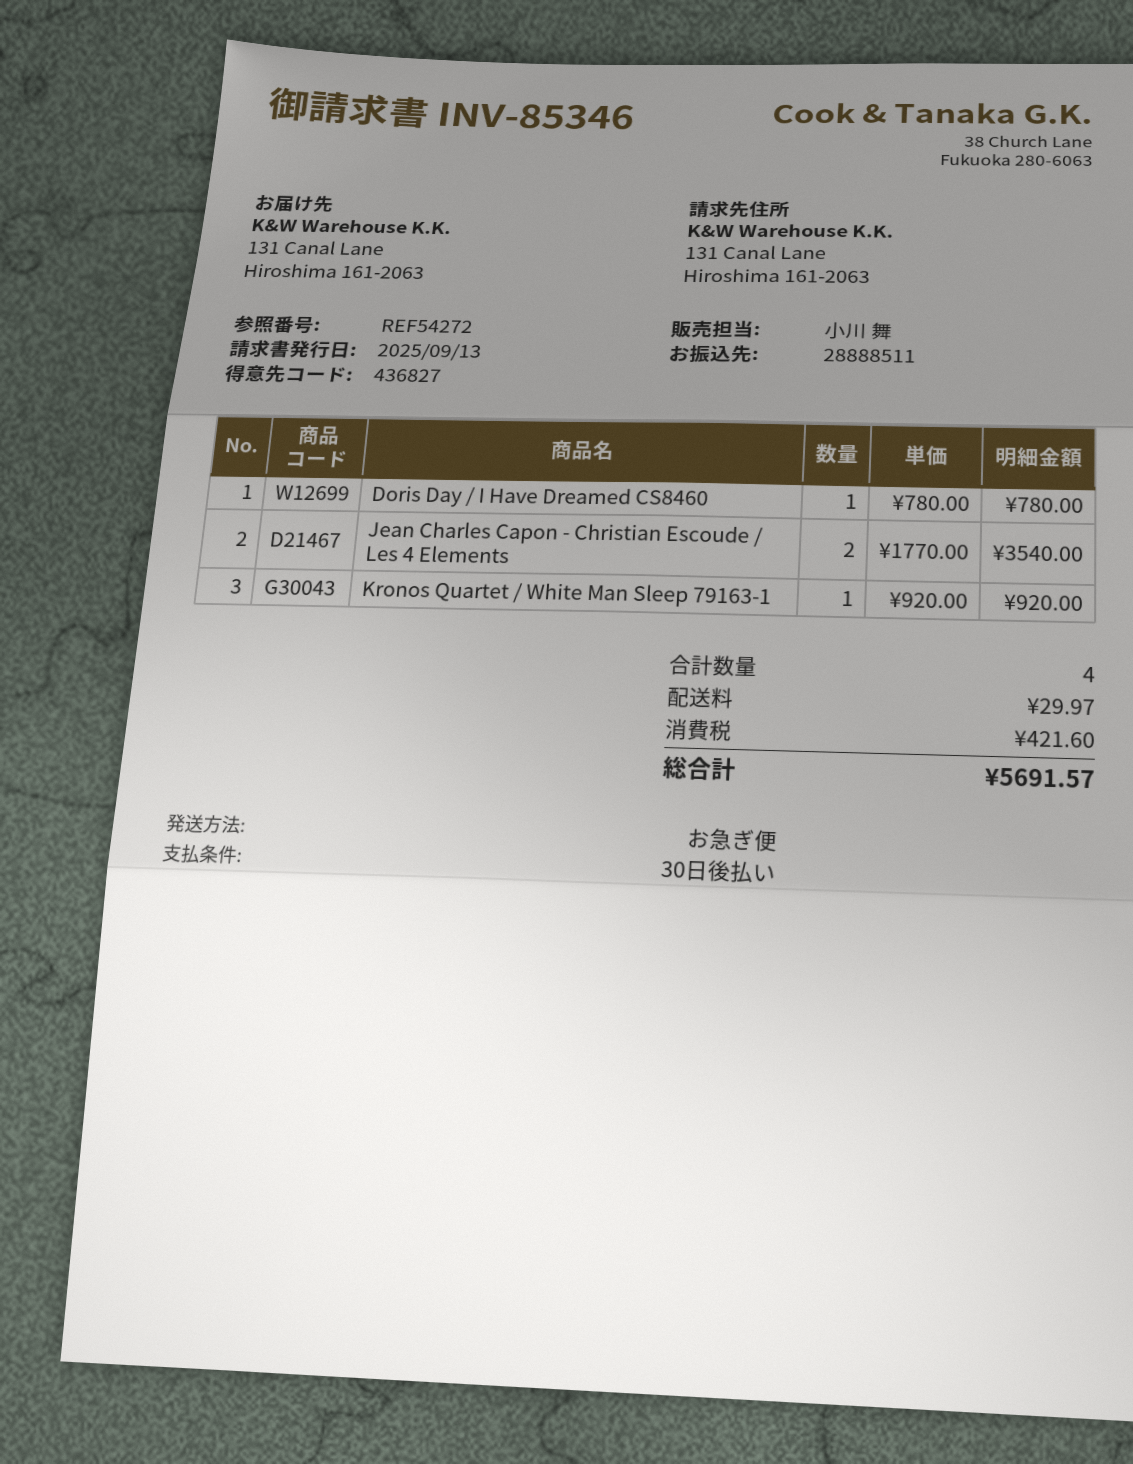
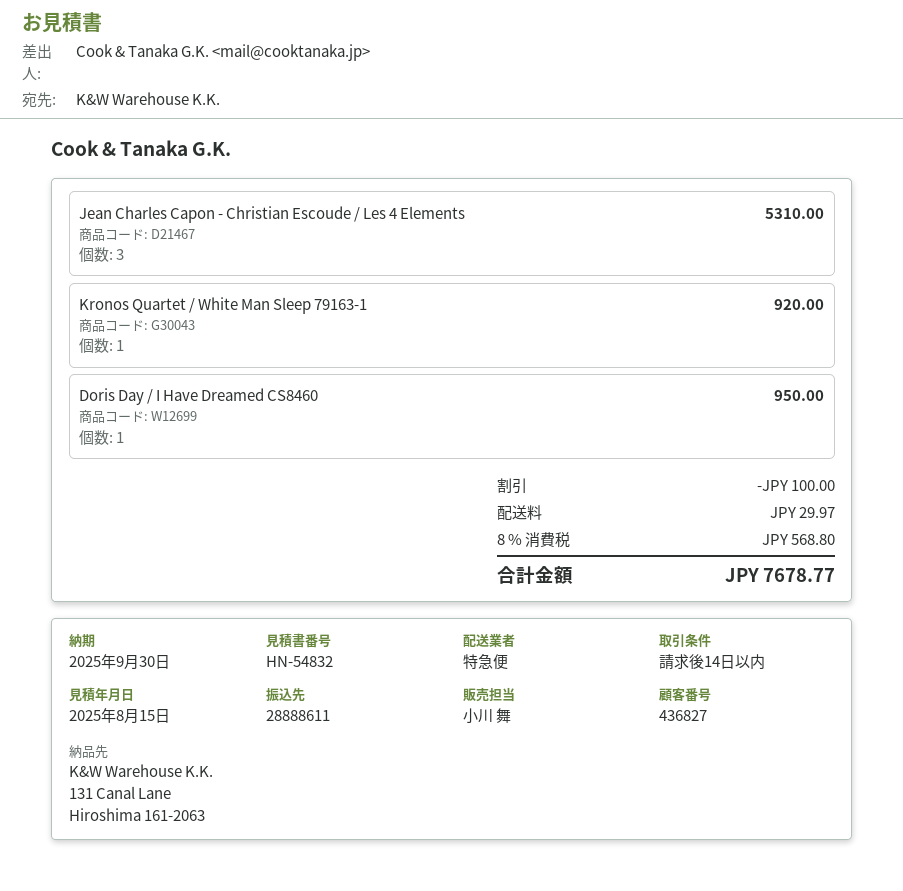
payment terms: 30 days -> 14 days
bank account: 28888511 -> 28888611
Doris Day / I Have Dreamed CS8460: 1 for 780.00 -> 1 for 950.00
Jean Charles Capon - Christian Escoude / Les 4 Elements: 2 for 3540.00 -> 3 for 5310.00
discount: none -> 100.00
tax: 421.60 -> 568.80
total: 5691.57 -> 7678.77

